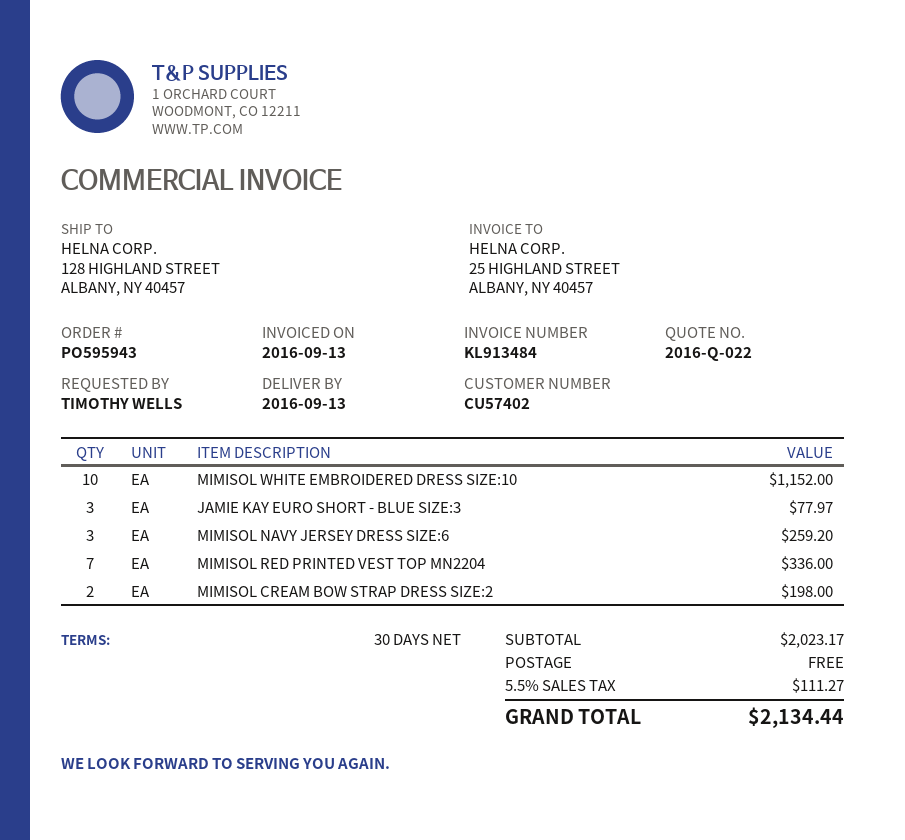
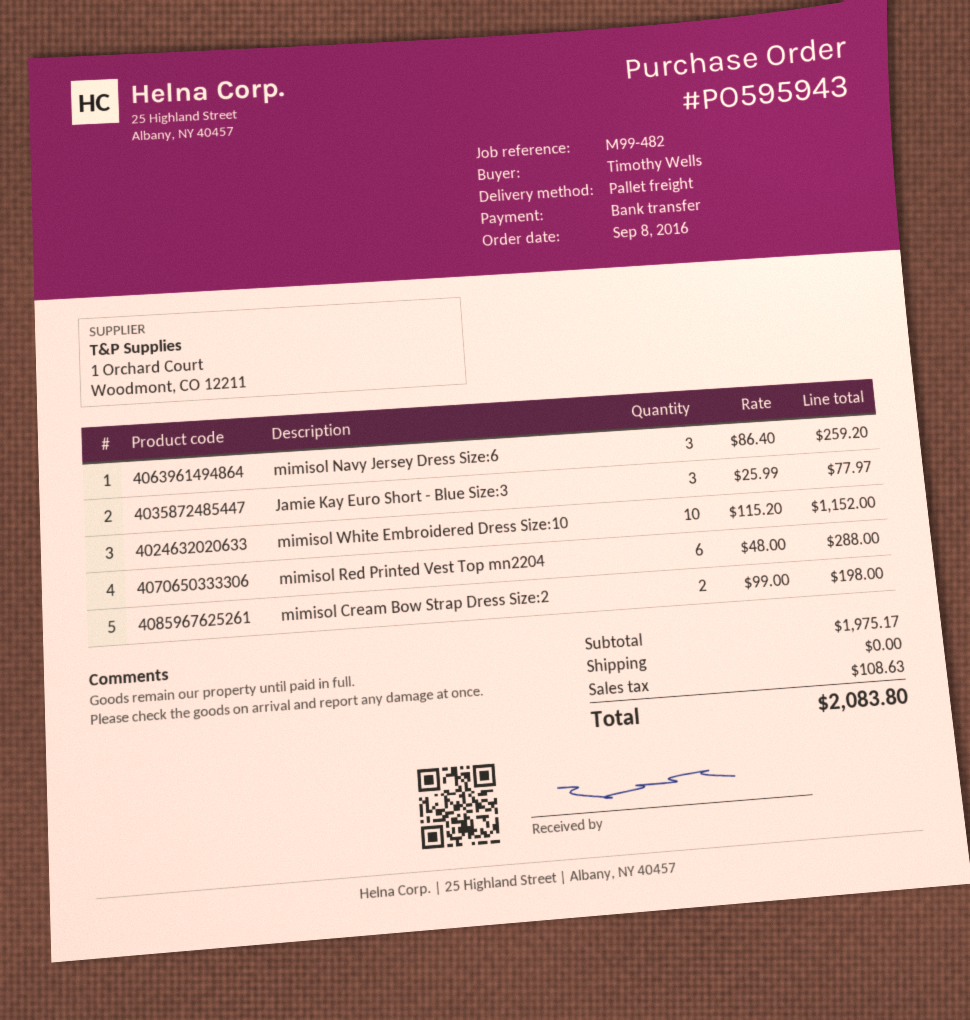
MIMISOL RED PRINTED VEST TOP MN2204: 7 for 336.00 -> 6 for 288.00
subtotal: 2023.17 -> 1975.17
tax: 111.27 -> 108.63
total: 2134.44 -> 2083.80

